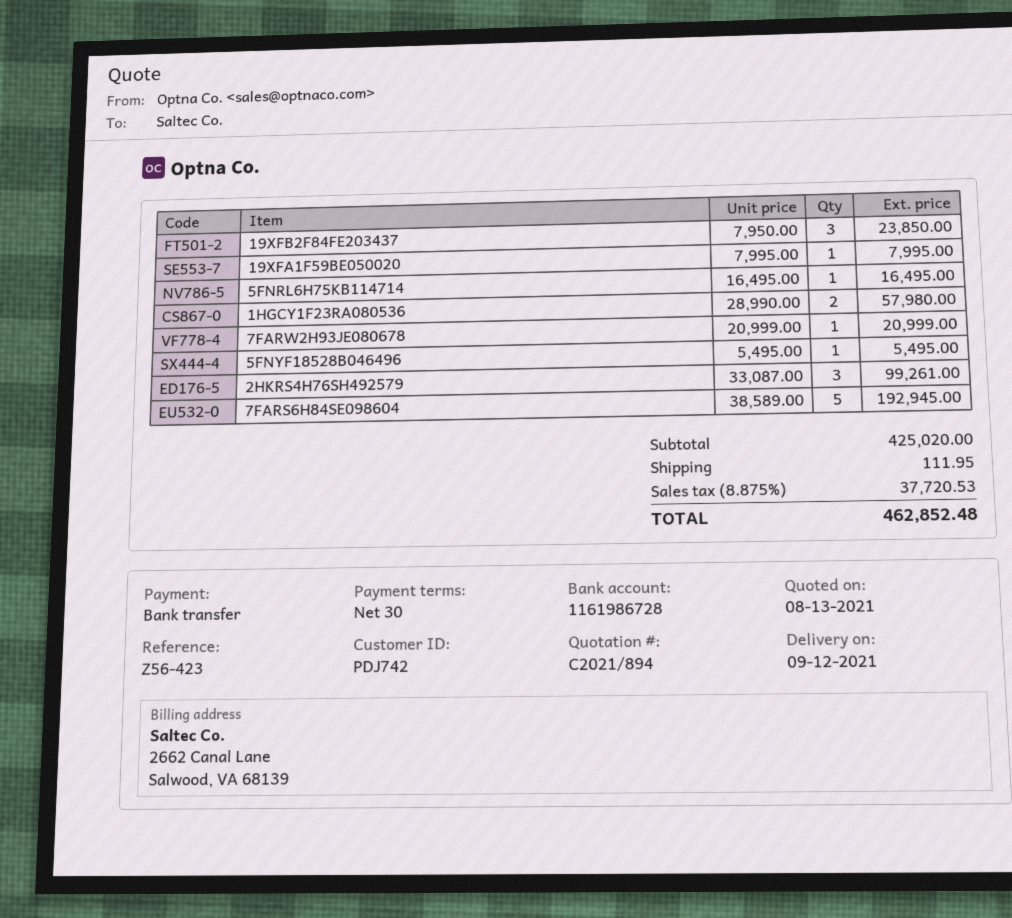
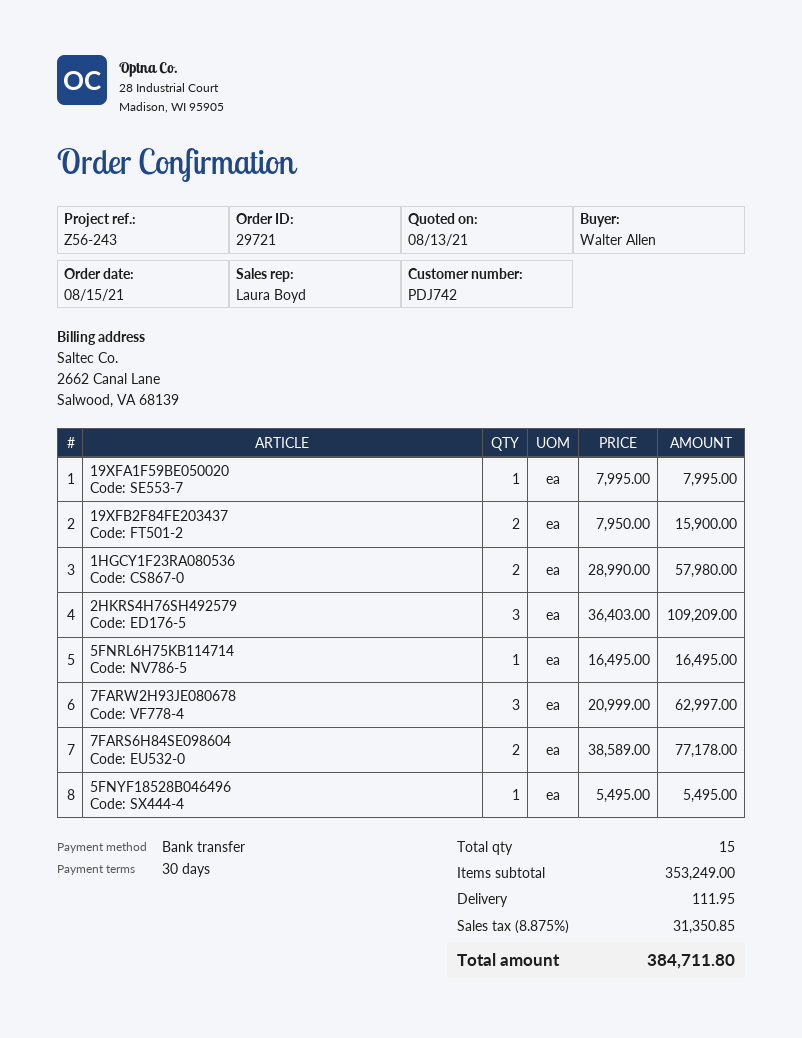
reference: Z56-423 -> Z56-243
19XFB2F84FE203437: 3 x 7950.00 = 23850.00 -> 2 x 7950.00 = 15900.00
7FARW2H93JE080678: 1 x 20999.00 = 20999.00 -> 3 x 20999.00 = 62997.00
2HKRS4H76SH492579: 3 x 33087.00 = 99261.00 -> 3 x 36403.00 = 109209.00
7FARS6H84SE098604: 5 x 38589.00 = 192945.00 -> 2 x 38589.00 = 77178.00
subtotal: 425020.00 -> 353249.00
tax: 8.875% = 37720.53 -> 8.875% = 31350.85
total: 462852.48 -> 384711.80

